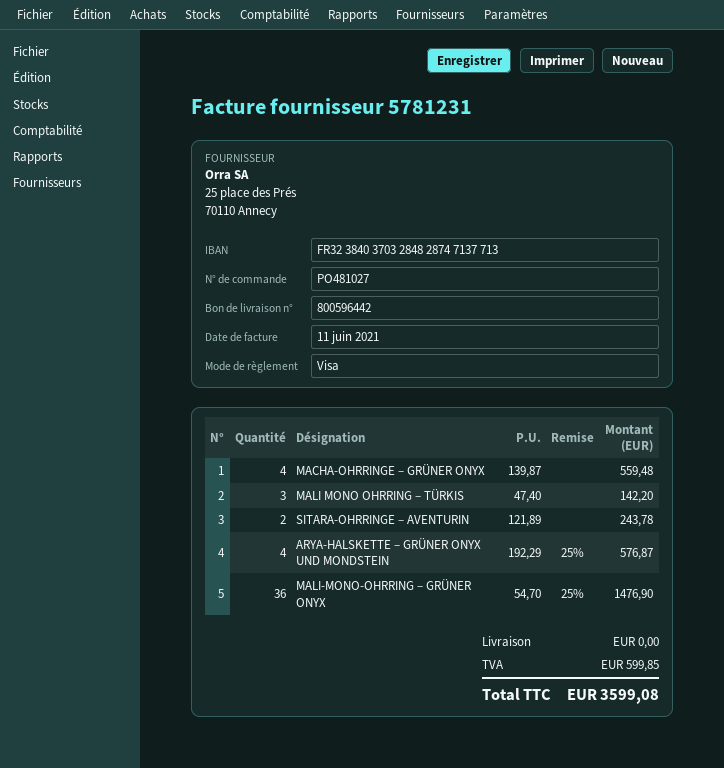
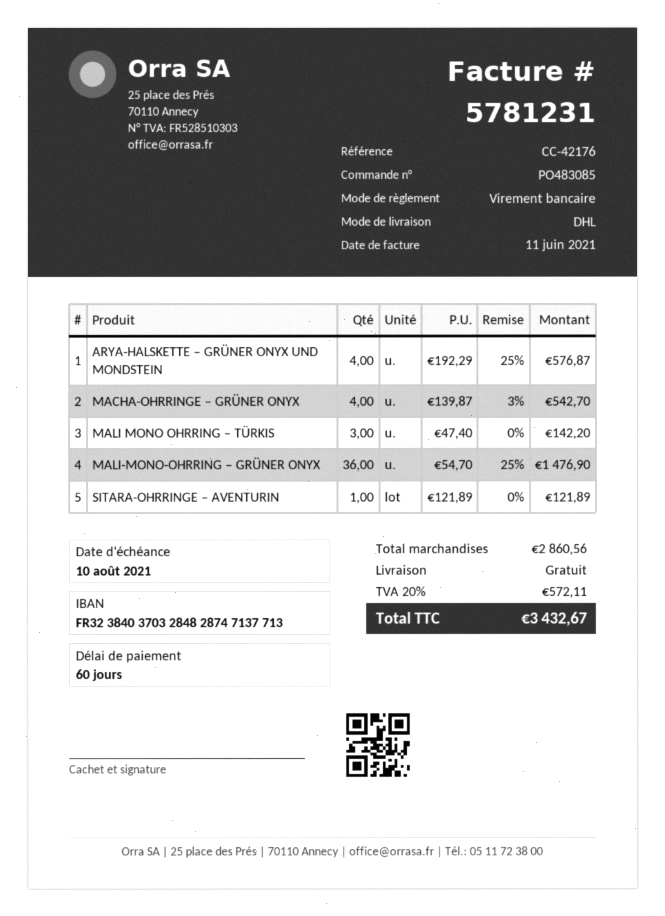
order number: PO481027 -> PO483085
payment method: Visa -> bank transfer
MACHA-OHRRINGE – GRÜNER ONYX: 4 x 139.87 = 559.48 -> 4 x 139.87 - 3% = 542.70
SITARA-OHRRINGE – AVENTURIN: 2 x 121.89 = 243.78 -> 1 x 121.89 = 121.89
tax: 599.85 -> 572.11
total: 3599.08 -> 3432.67

